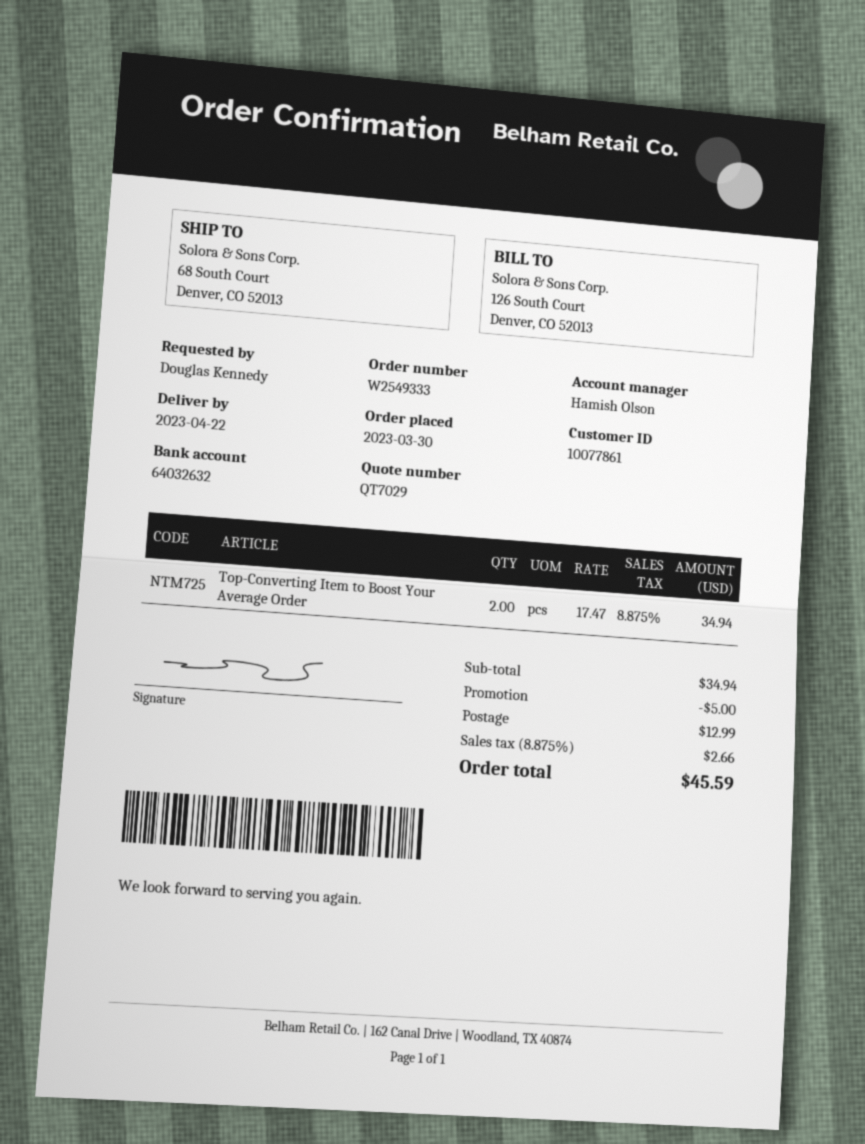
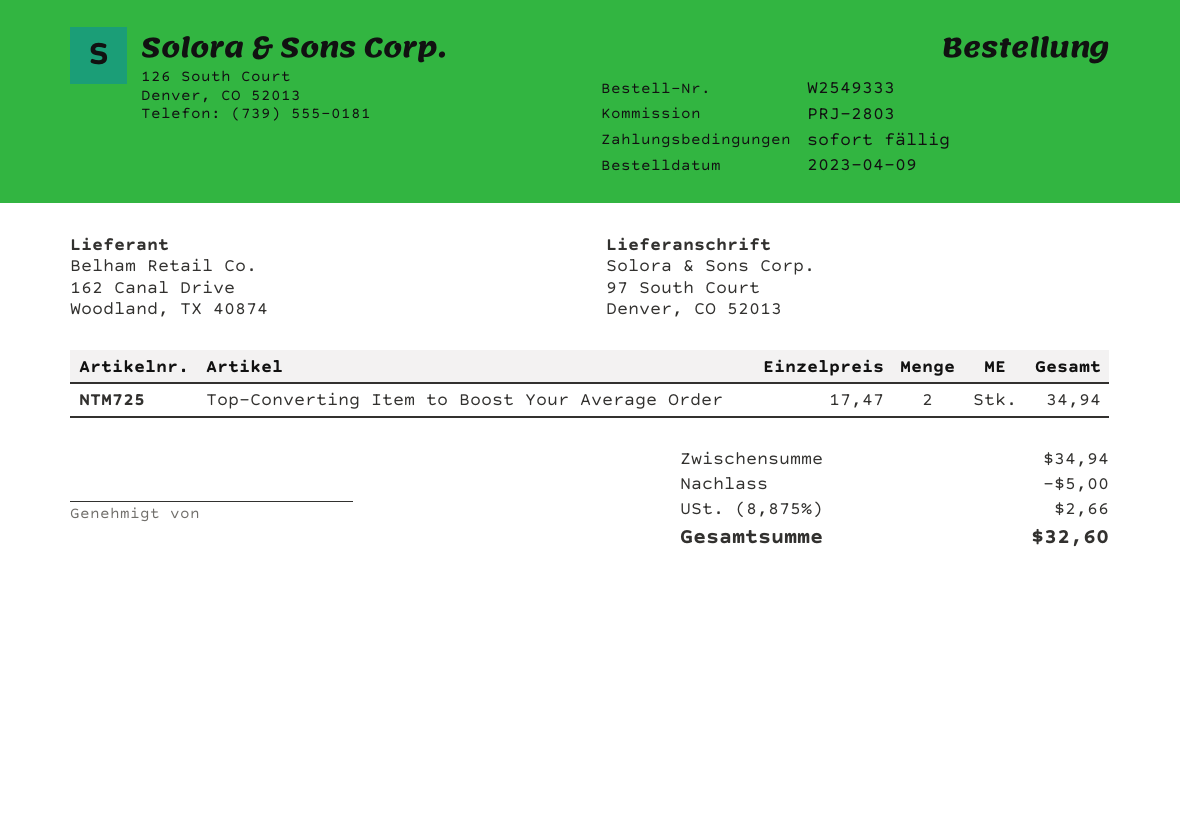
order date: 2023-03-30 -> 2023-04-09
ship to: 68 South Court, Denver, CO 52013 -> 97 South Court, Denver, CO 52013
shipping: 12.99 -> none
total: 45.59 -> 32.60

